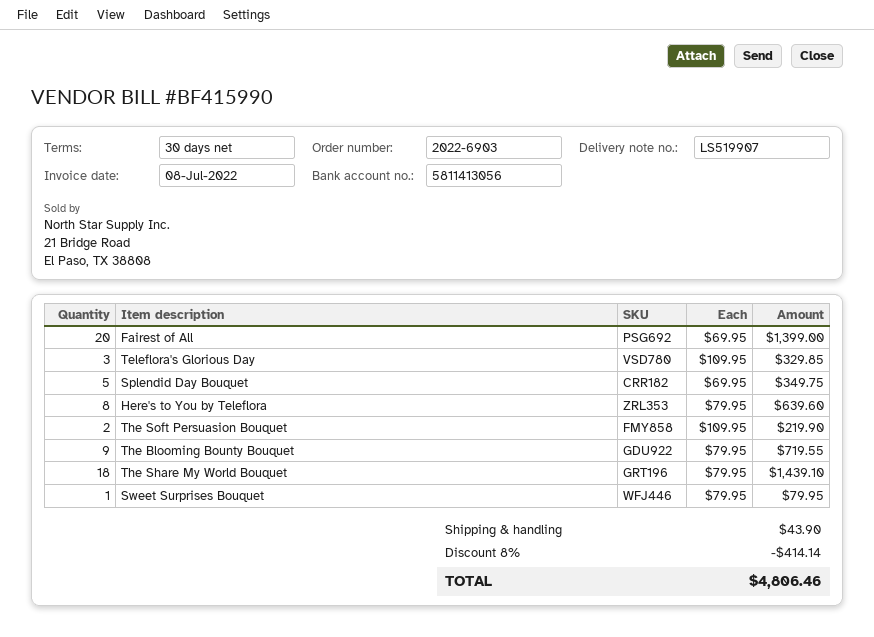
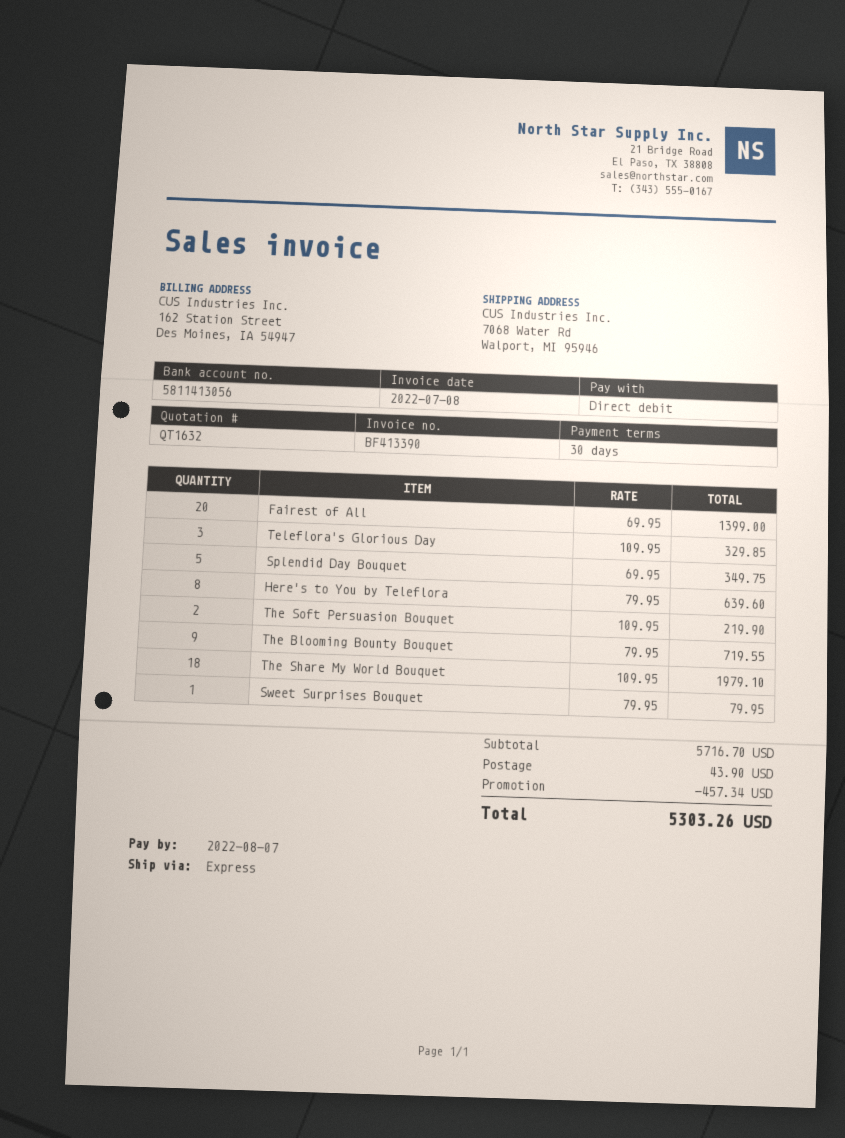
invoice number: BF415990 -> BF413390
The Share My World Bouquet: 18 x 79.95 = 1439.10 -> 18 x 109.95 = 1979.10
discount: 414.14 -> 457.34
total: 4806.46 -> 5303.26

